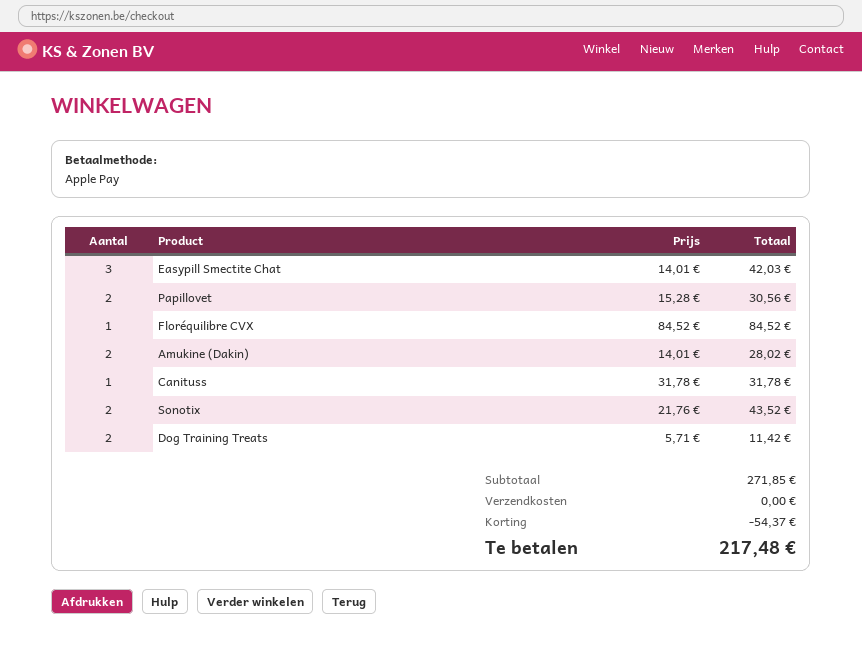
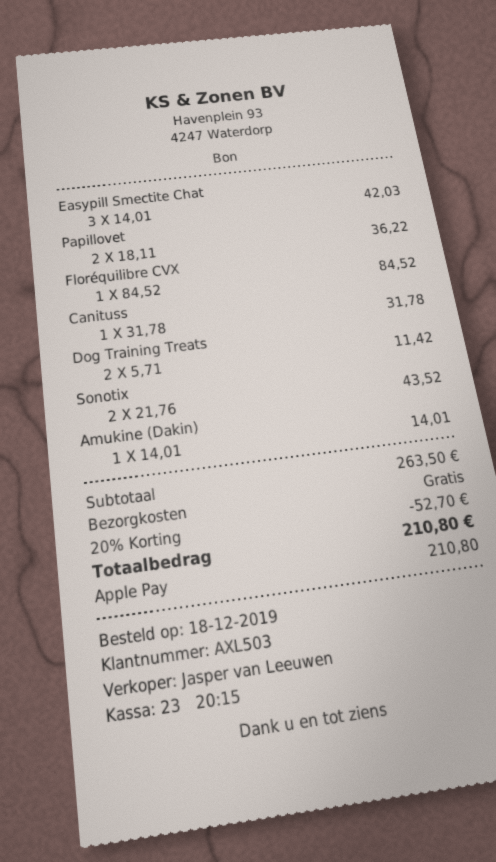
Papillovet: 2 x 15.28 = 30.56 -> 2 x 18.11 = 36.22
Amukine (Dakin): 2 x 14.01 = 28.02 -> 1 x 14.01 = 14.01
subtotal: 271.85 -> 263.50
discount: 54.37 -> 52.70
total: 217.48 -> 210.80

